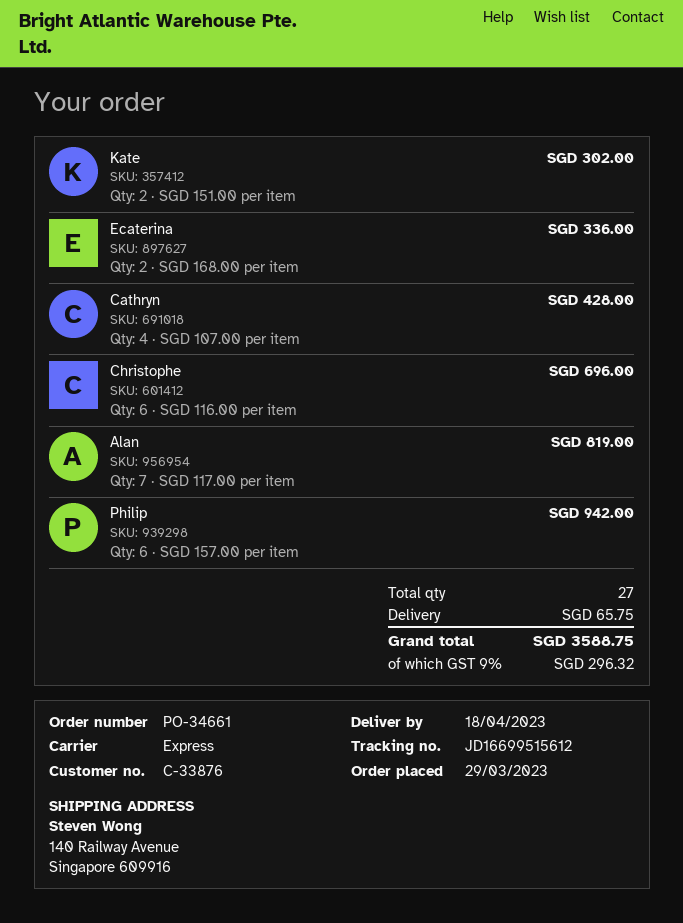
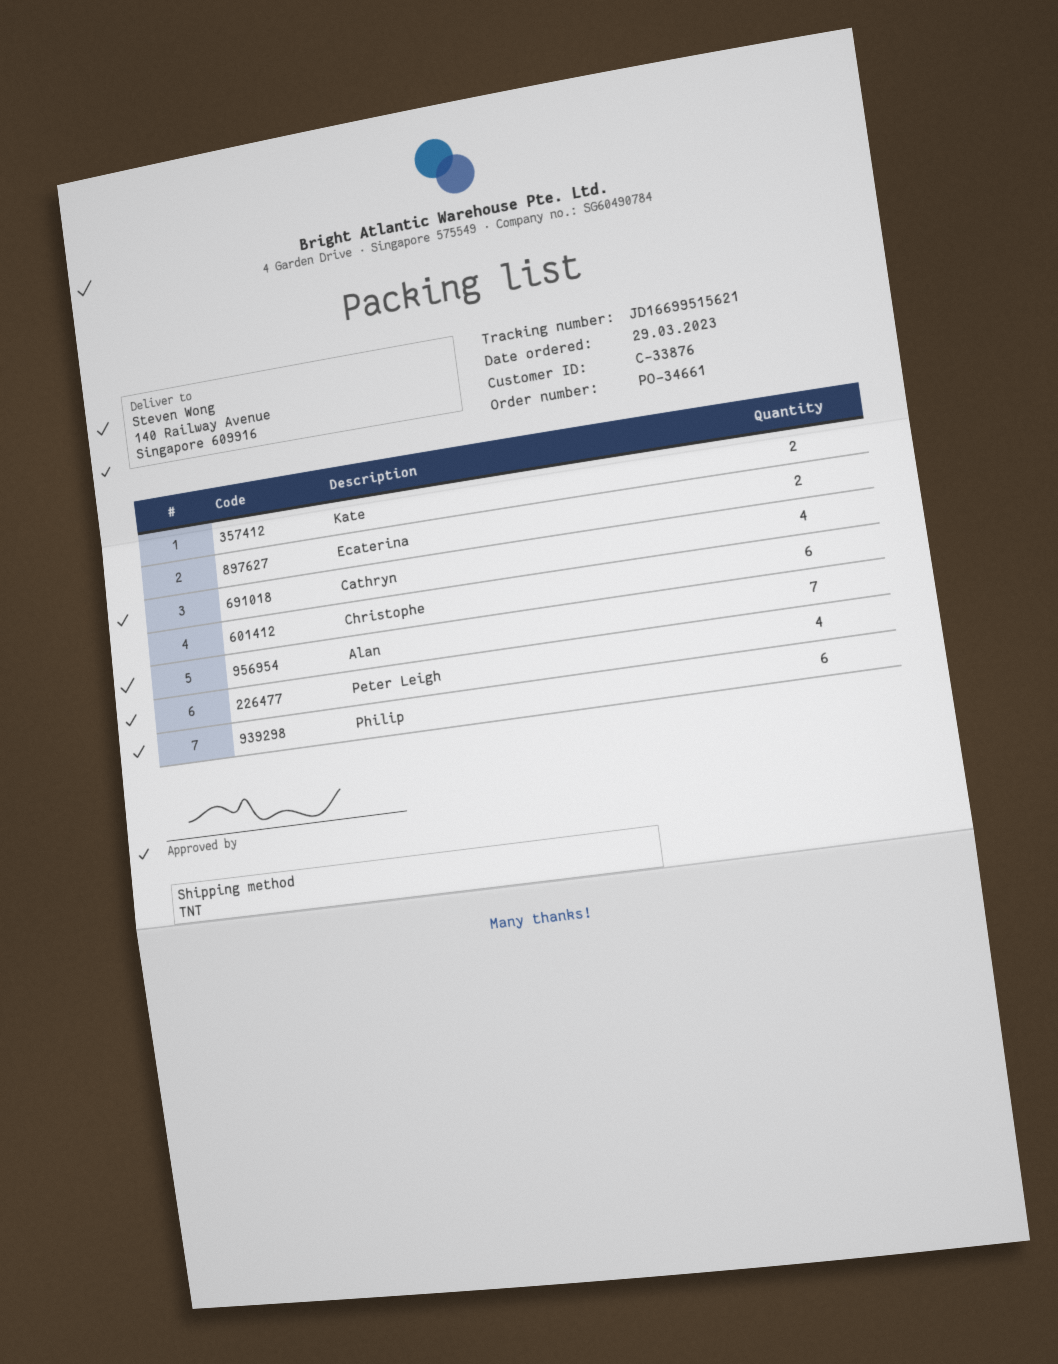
shipping method: express -> TNT
tracking number: JD16699515612 -> JD16699515621
Peter Leigh: none -> 4

